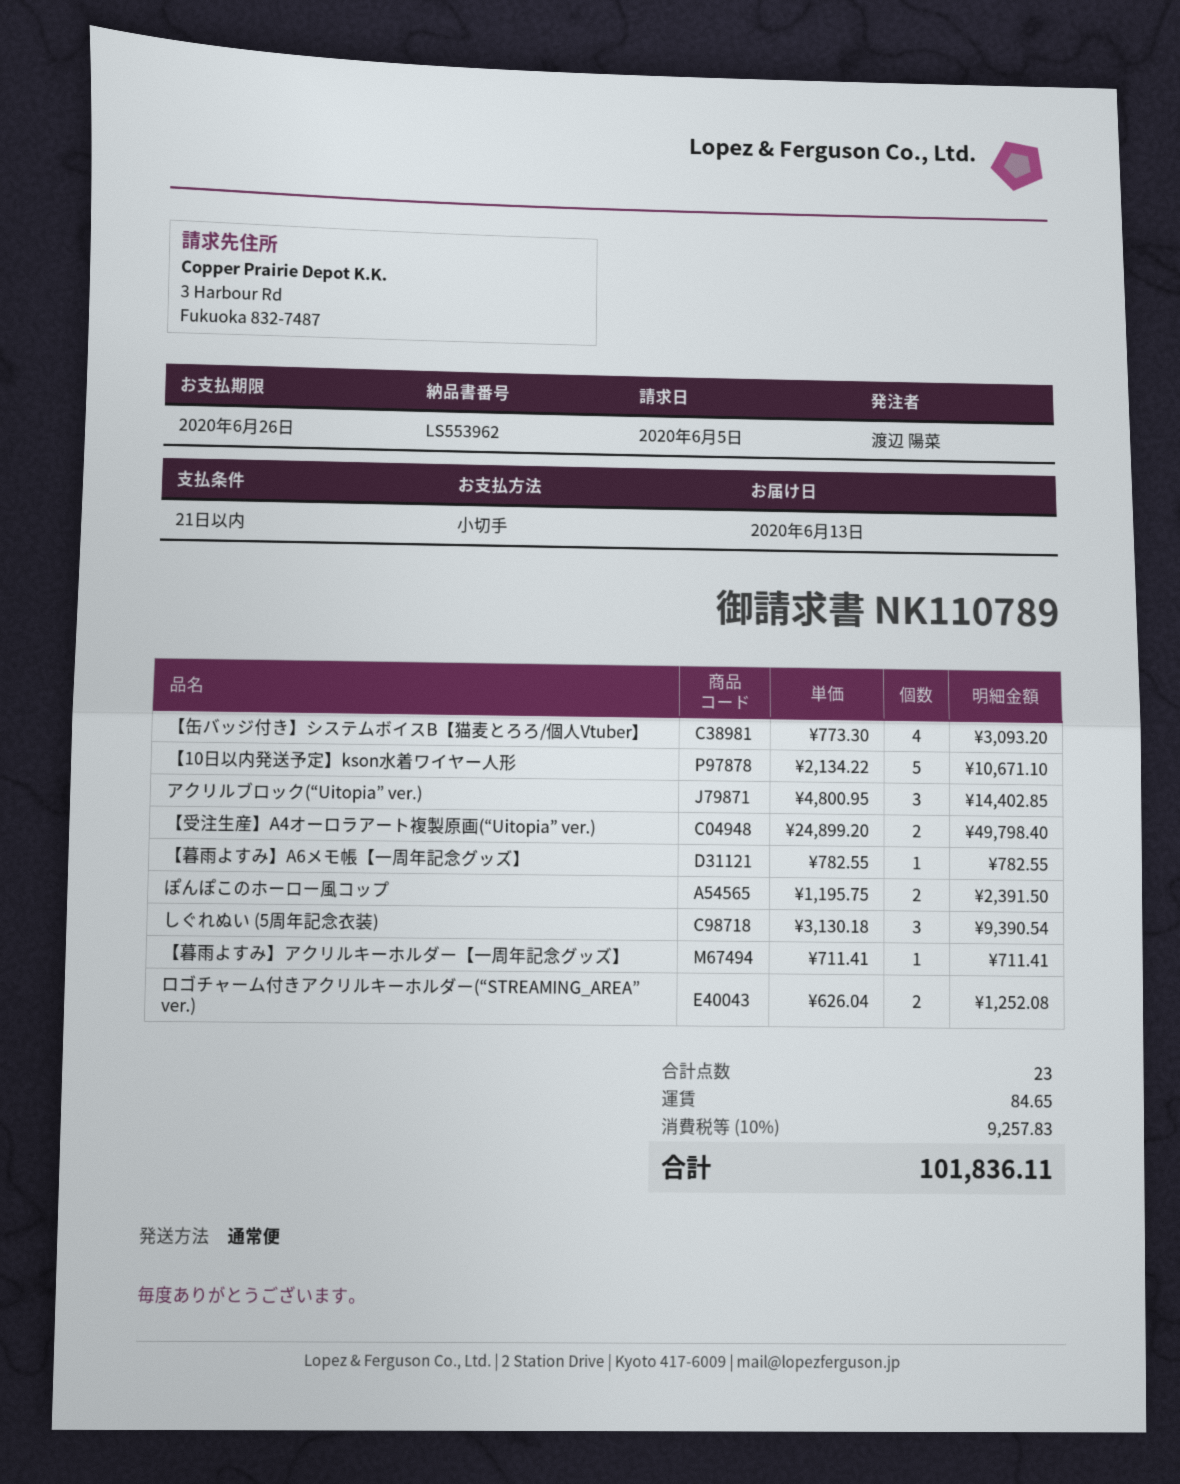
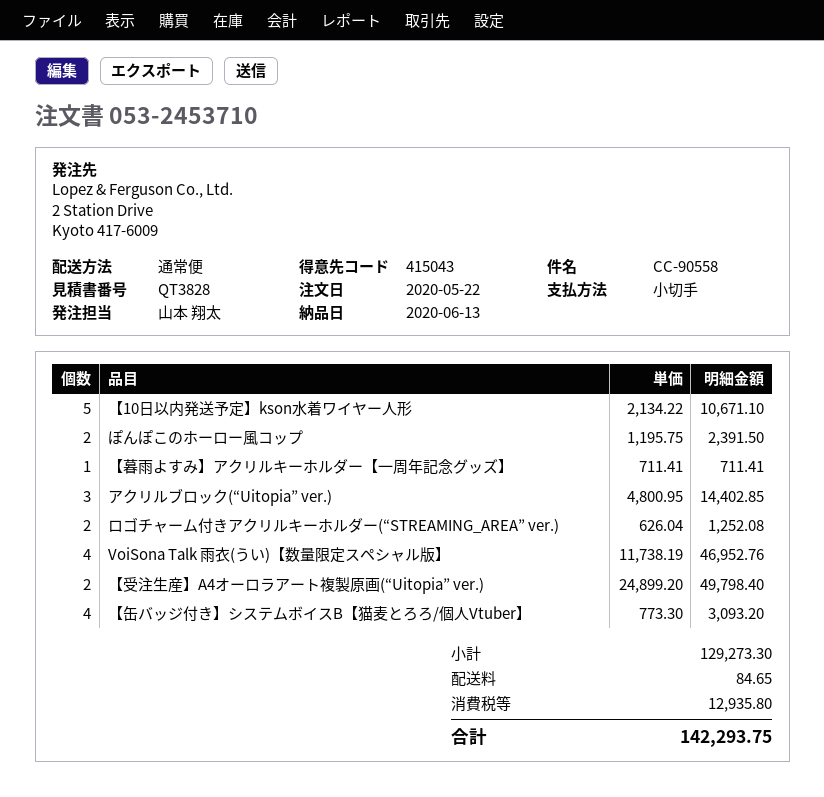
ordered by: 渡辺 陽菜 -> 山本 翔太
【暮雨よすみ】A6メモ帳【一周年記念グッズ】: 1 x 782.55 = 782.55 -> none
しぐれぬい (5周年記念衣装): 3 x 3130.18 = 9390.54 -> none
VoiSona Talk 雨衣(うい)【数量限定スペシャル版】: none -> 4 x 11738.19 = 46952.76
tax: 9257.83 -> 12935.80
total: 101836.11 -> 142293.75

